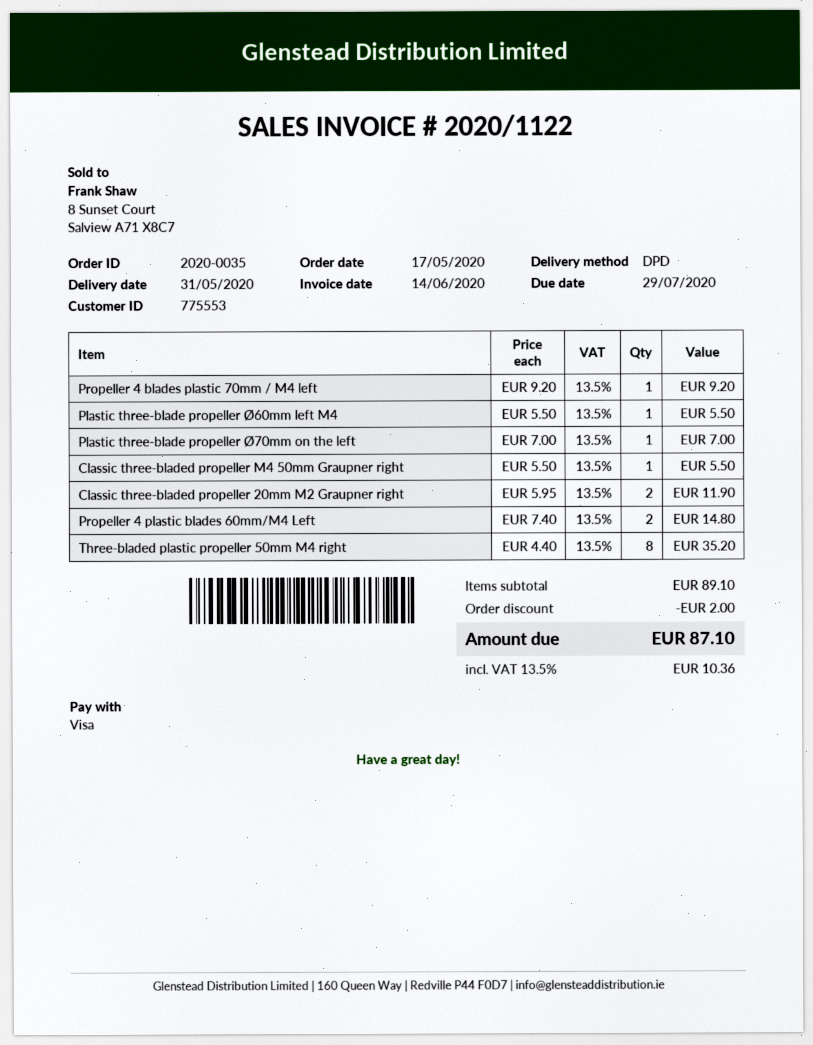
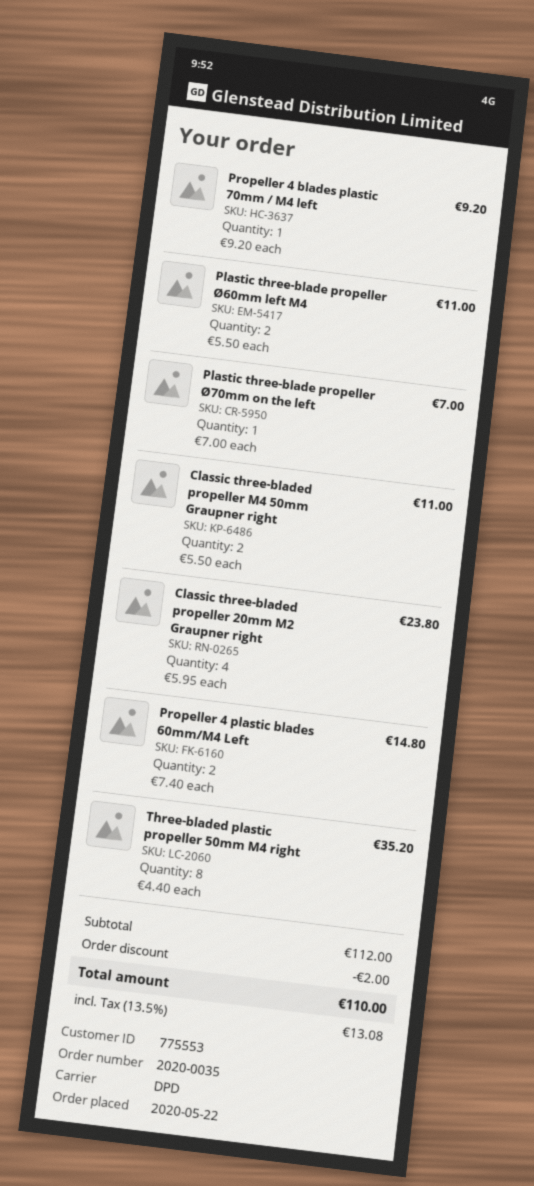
order date: 2020-05-17 -> 2020-05-22
Plastic three-blade propeller Ø60mm left M4: 1 x 5.50 = 5.50 -> 2 x 5.50 = 11.00
Classic three-bladed propeller M4 50mm Graupner right: 1 x 5.50 = 5.50 -> 2 x 5.50 = 11.00
Classic three-bladed propeller 20mm M2 Graupner right: 2 x 5.95 = 11.90 -> 4 x 5.95 = 23.80
subtotal: 89.10 -> 112.00
tax: 13.5% = 10.36 -> 13.5% = 13.08
total: 87.10 -> 110.00

